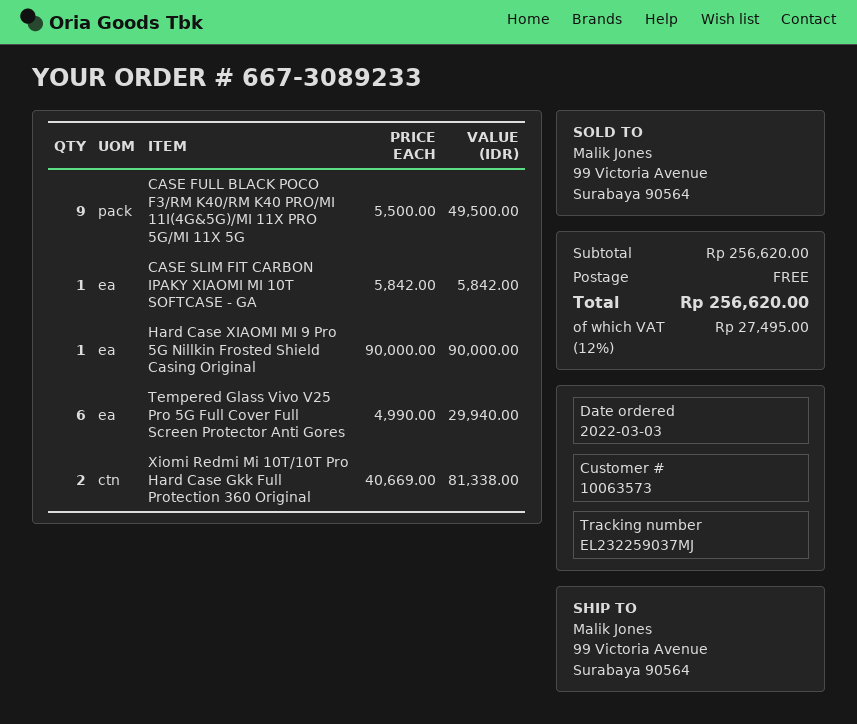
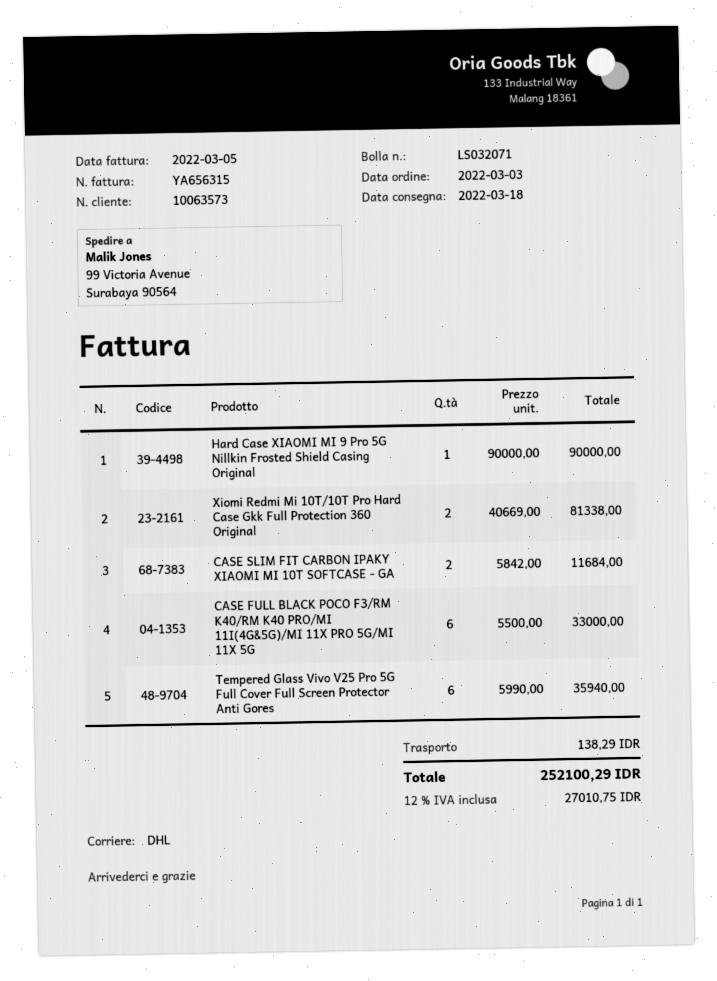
CASE FULL BLACK POCO F3/RM K40/RM K40 PRO/MI 11I(4G&5G)/MI 11X PRO 5G/MI 11X 5G: 9 x 5500.00 = 49500.00 -> 6 x 5500.00 = 33000.00
CASE SLIM FIT CARBON IPAKY XIAOMI MI 10T SOFTCASE - GA: 1 x 5842.00 = 5842.00 -> 2 x 5842.00 = 11684.00
Tempered Glass Vivo V25 Pro 5G Full Cover Full Screen Protector Anti Gores: 6 x 4990.00 = 29940.00 -> 6 x 5990.00 = 35940.00
shipping: 0.00 -> 138.29
tax: 12% = 27495.00 -> 12% = 27010.75
total: 256620.00 -> 252100.29

